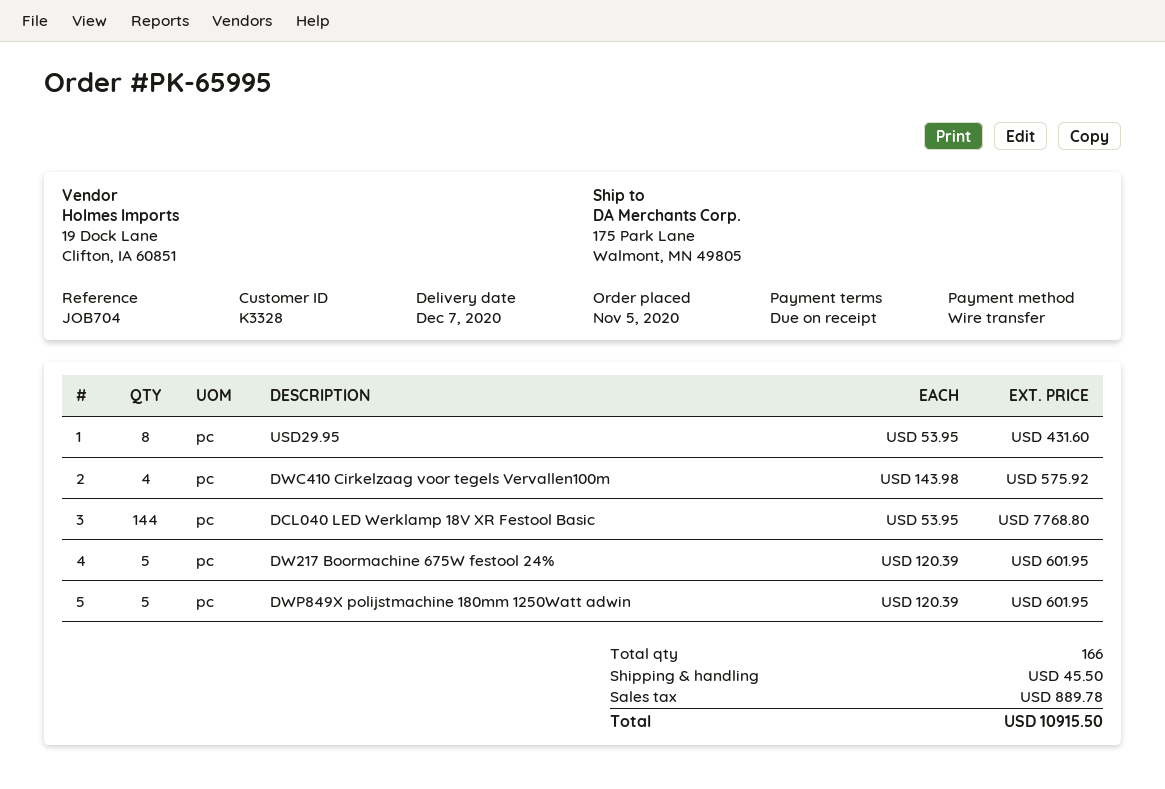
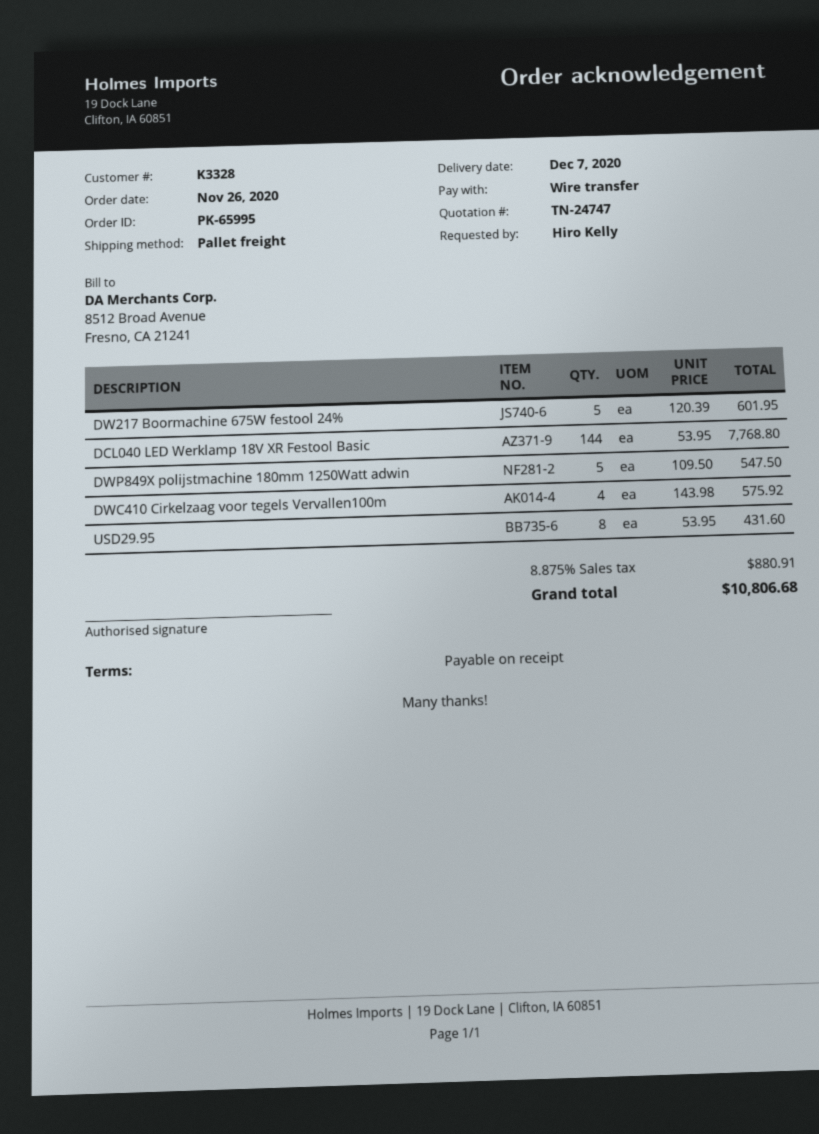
order date: 2020-11-05 -> 2020-11-26
DWP849X polijstmachine 180mm 1250Watt adwin: 5 x 120.39 = 601.95 -> 5 x 109.50 = 547.50
shipping: 45.50 -> none
tax: 889.78 -> 880.91
total: 10915.50 -> 10806.68

